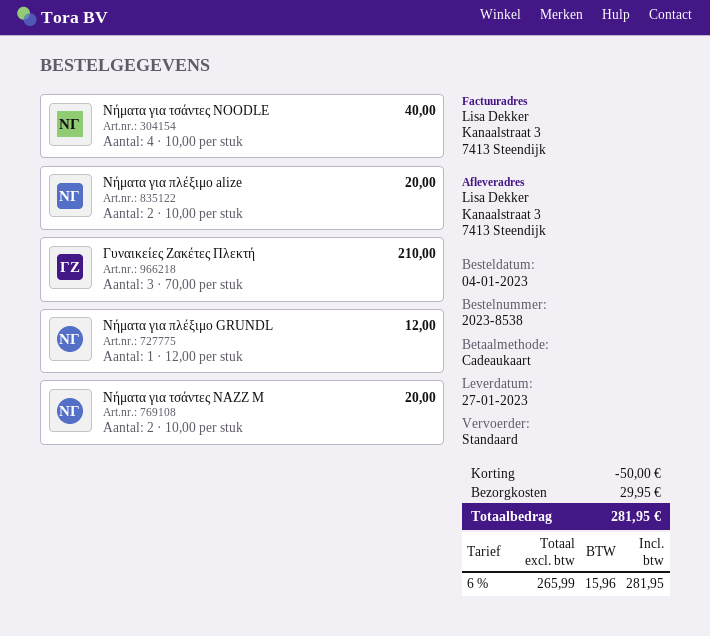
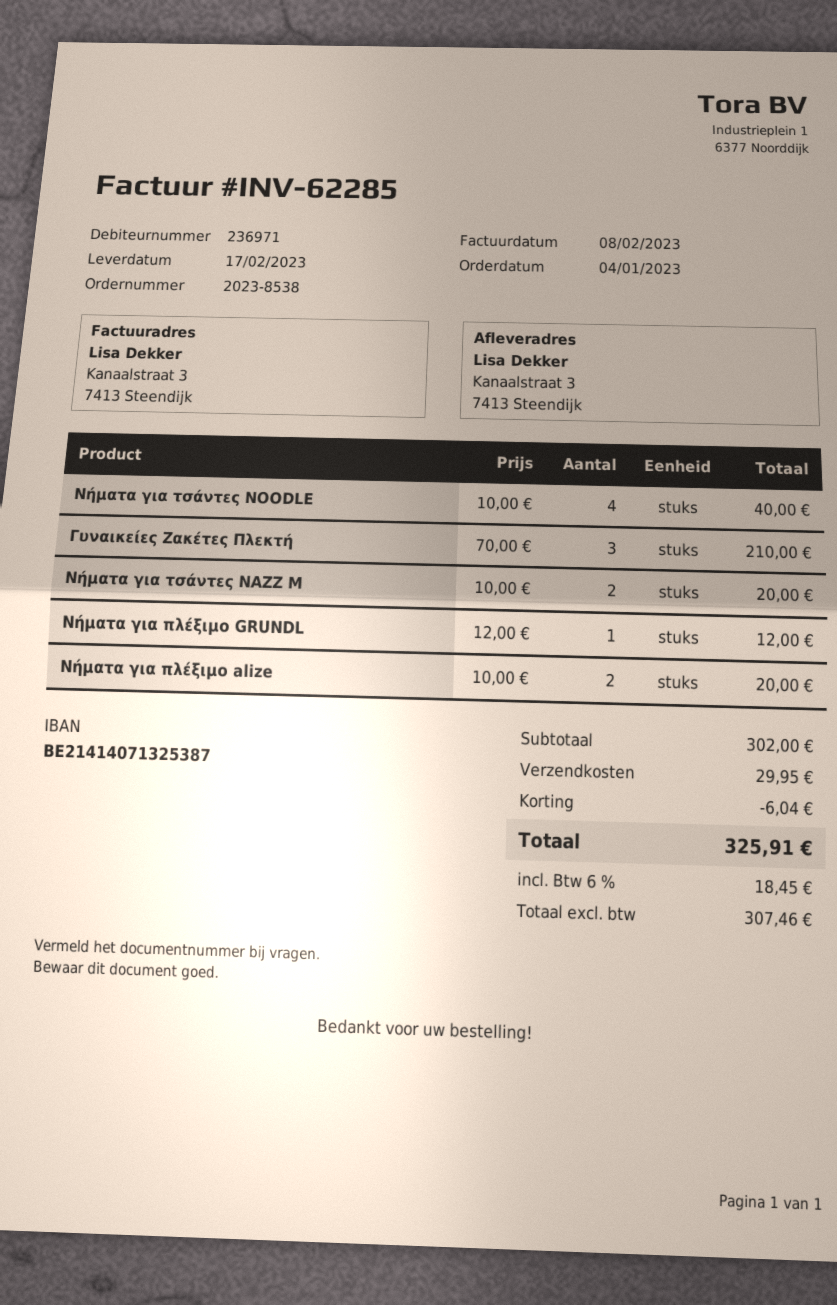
delivery date: 2023-01-27 -> 2023-02-17
discount: 50.00 -> 6.04
net: 265.99 -> 307.46
tax: 6% = 15.96 -> 6% = 18.45
total: 281.95 -> 325.91

